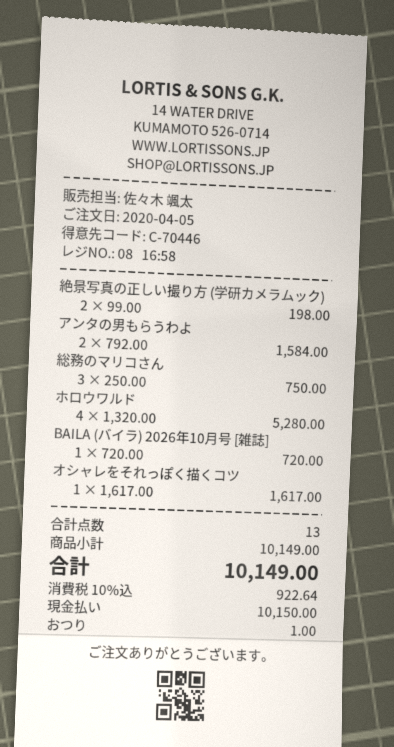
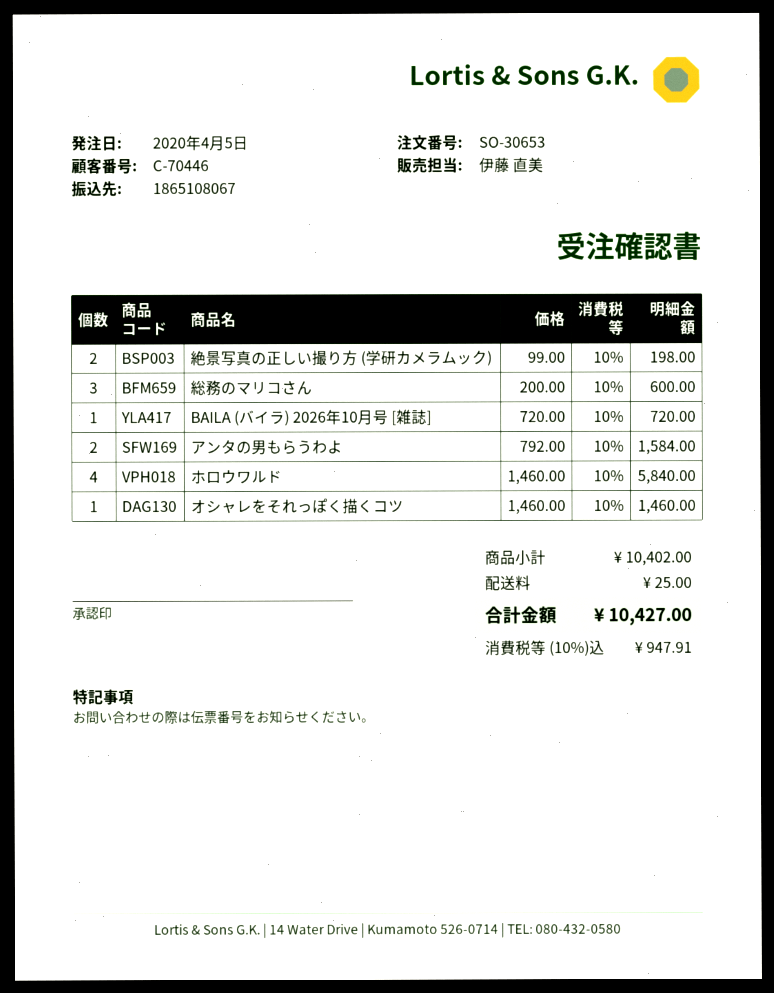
sales rep: 佐々木 颯太 -> 伊藤 直美
総務のマリコさん: 3 x 250.00 = 750.00 -> 3 x 200.00 = 600.00
ホロウワルド: 4 x 1320.00 = 5280.00 -> 4 x 1460.00 = 5840.00
オシャレをそれっぽく描くコツ: 1 x 1617.00 = 1617.00 -> 1 x 1460.00 = 1460.00
subtotal: 10149.00 -> 10402.00
shipping: none -> 25.00
tax: 10% = 922.64 -> 10% = 947.91
total: 10149.00 -> 10427.00

